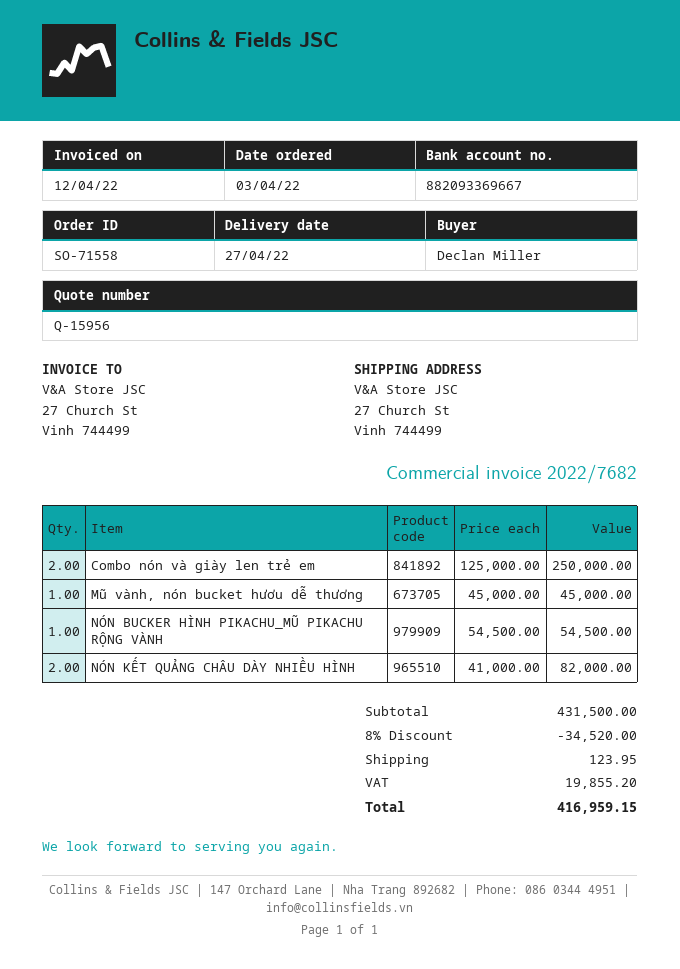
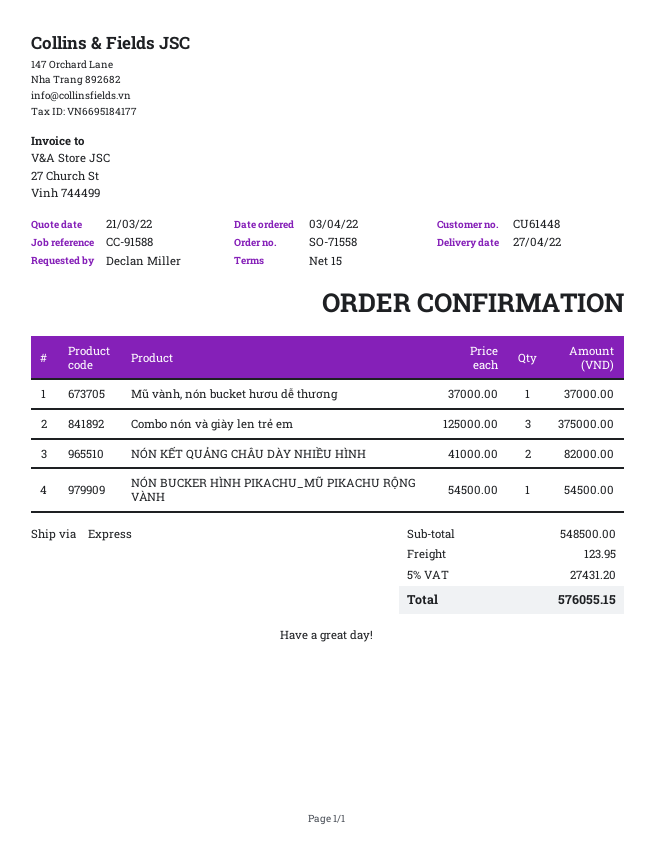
Combo nón và giày len trẻ em: 2 x 125000.00 = 250000.00 -> 3 x 125000.00 = 375000.00
Mũ vành, nón bucket hươu dễ thương: 1 x 45000.00 = 45000.00 -> 1 x 37000.00 = 37000.00
subtotal: 431500.00 -> 548500.00
discount: 8% = 34520.00 -> none
tax: 19855.20 -> 27431.20
total: 416959.15 -> 576055.15

